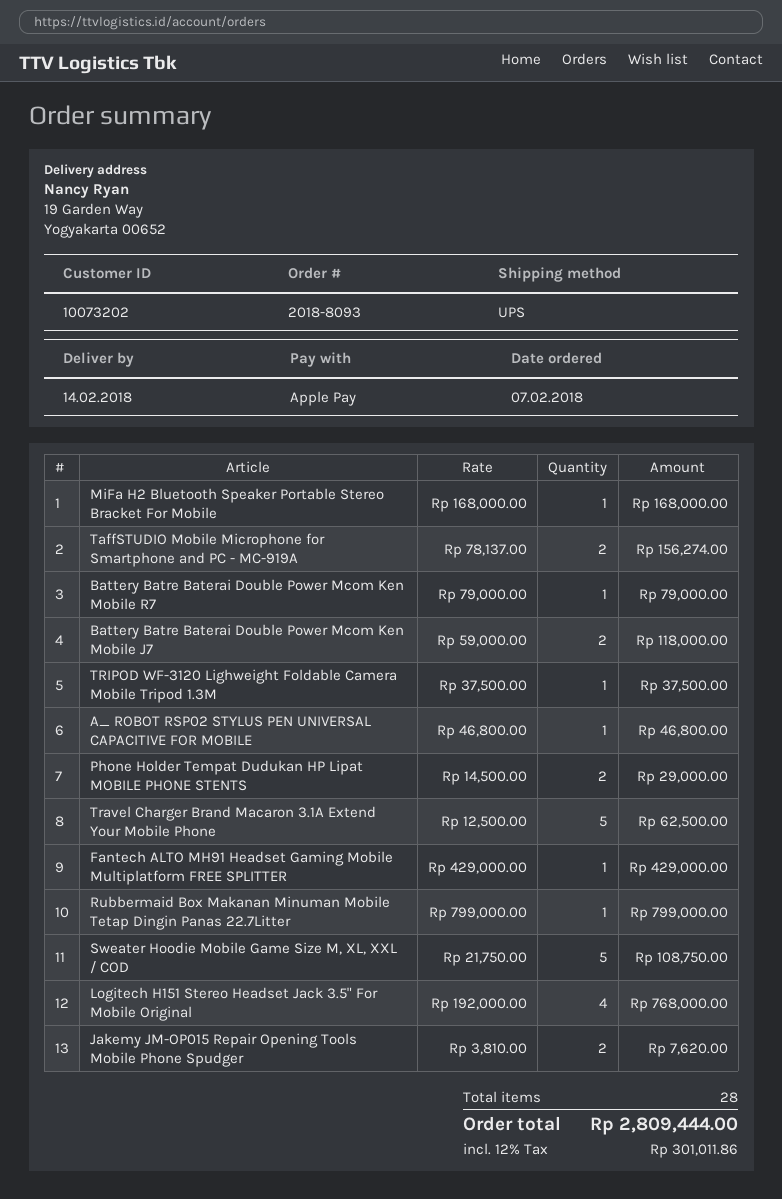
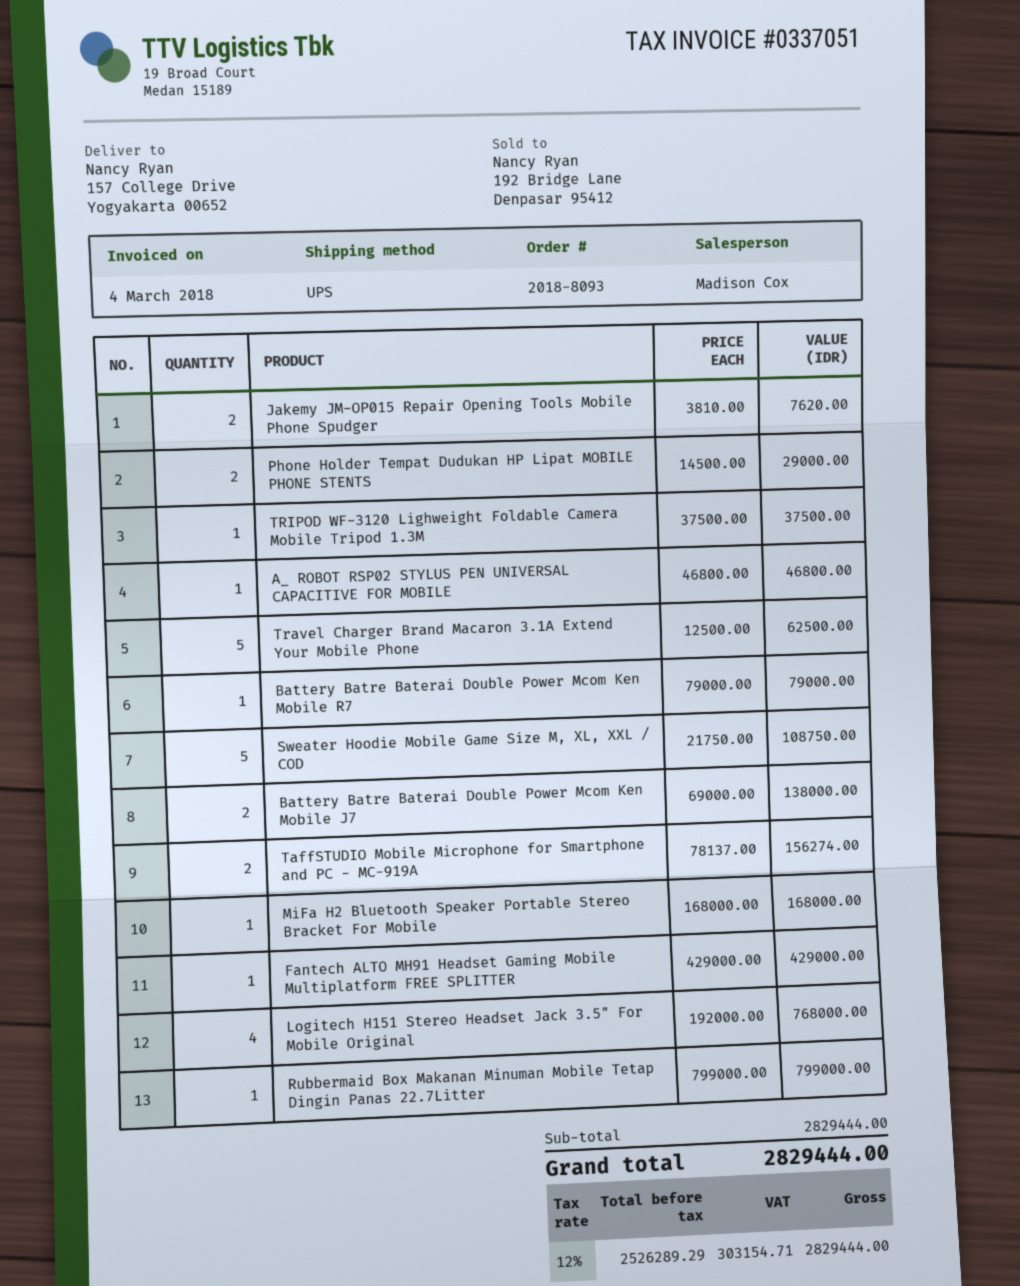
ship to: 19 Garden Way, Yogyakarta 00652 -> 157 College Drive, Yogyakarta 00652
Battery Batre Baterai Double Power Mcom Ken Mobile J7: 2 x 59000.00 = 118000.00 -> 2 x 69000.00 = 138000.00
tax: 12% = 301011.86 -> 12% = 303154.71
total: 2809444.00 -> 2829444.00

